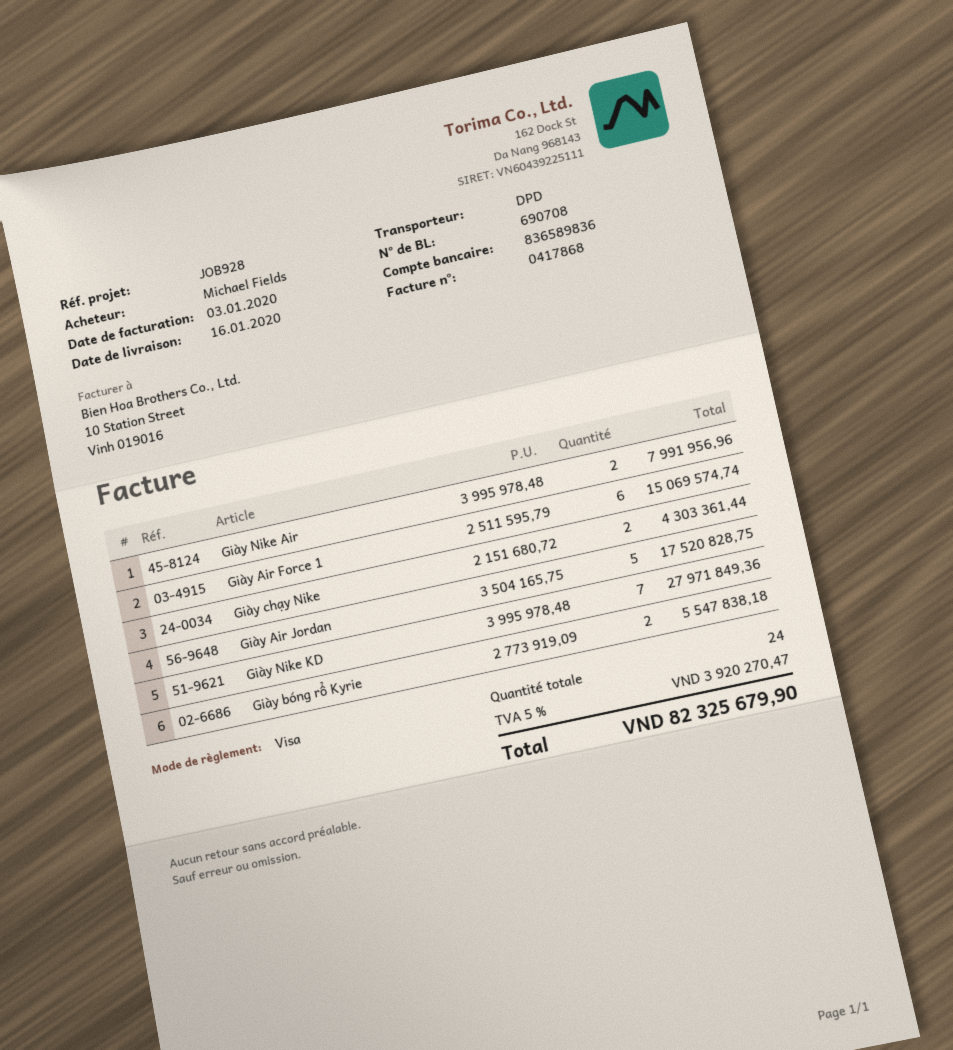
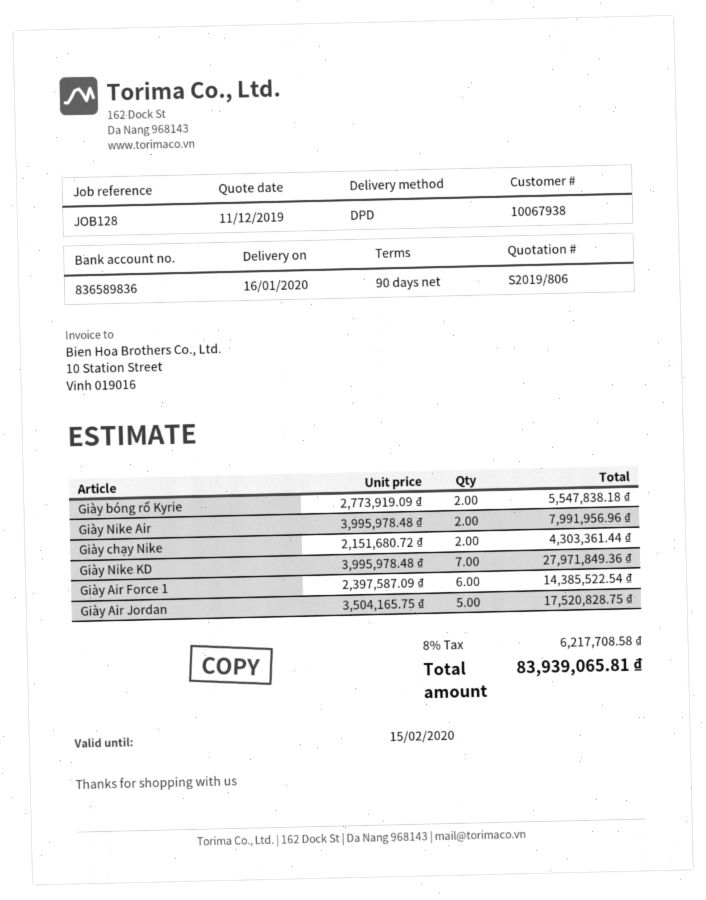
reference: JOB928 -> JOB128
Giày Air Force 1: 6 x 2511595.79 = 15069574.74 -> 6 x 2397587.09 = 14385522.54
tax: 5% = 3920270.47 -> 8% = 6217708.58
total: 82325679.90 -> 83939065.81

